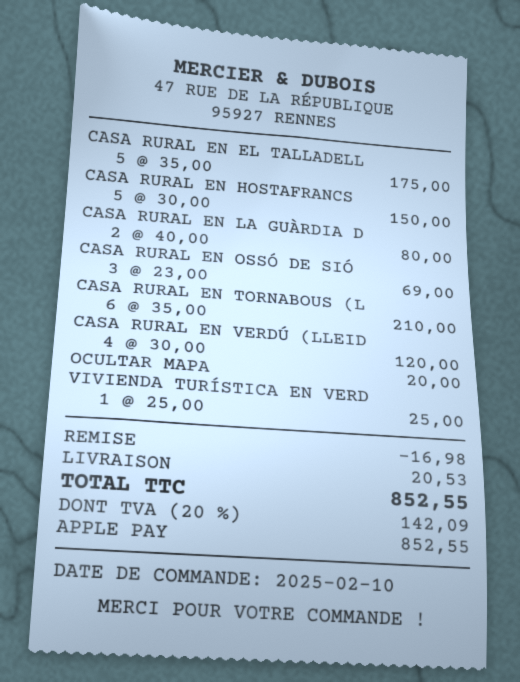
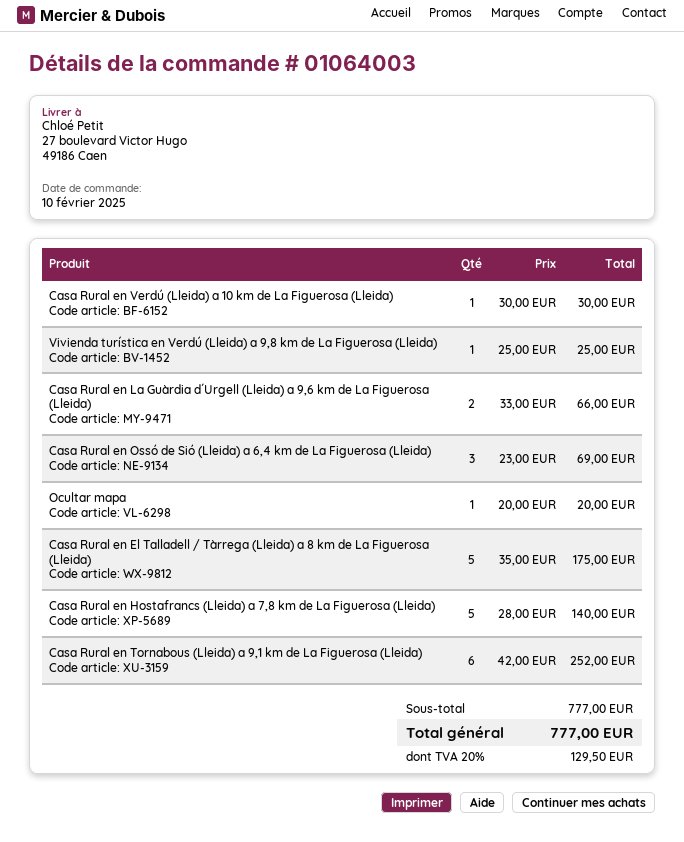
CASA RURAL EN HOSTAFRANCS: 5 x 30.00 = 150.00 -> 5 x 28.00 = 140.00
CASA RURAL EN LA GUÀRDIA D: 2 x 40.00 = 80.00 -> 2 x 33.00 = 66.00
CASA RURAL EN TORNABOUS (L: 6 x 35.00 = 210.00 -> 6 x 42.00 = 252.00
CASA RURAL EN VERDÚ (LLEID: 4 x 30.00 = 120.00 -> 1 x 30.00 = 30.00
discount: 16.98 -> none
shipping: 20.53 -> none
tax: 20% = 142.09 -> 20% = 129.50
total: 852.55 -> 777.00

